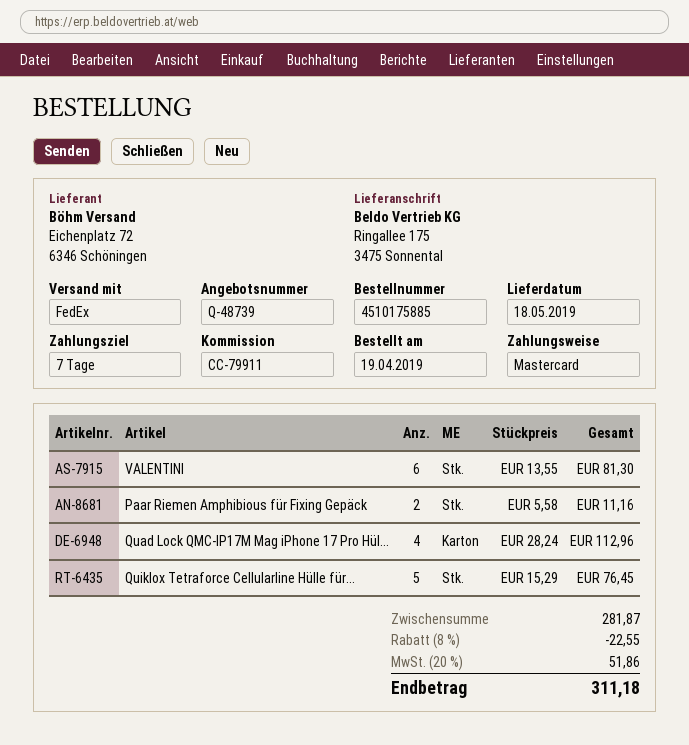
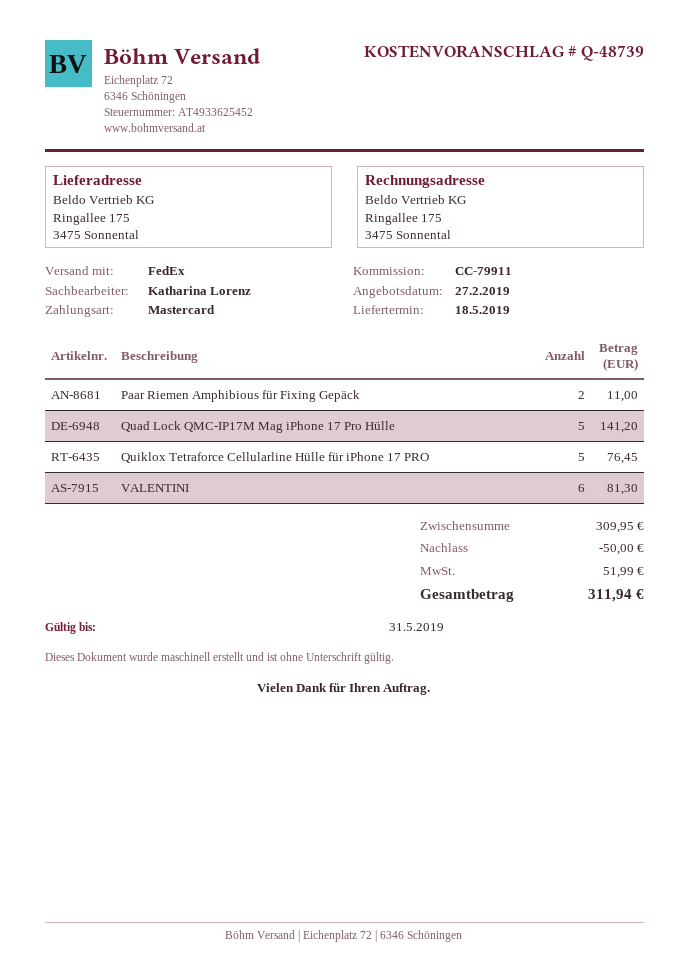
Paar Riemen Amphibious für Fixing Gepäck: 2 for 11.16 -> 2 for 11.00
Quad Lock QMC-IP17M Mag iPhone 17 Pro Hül...: 4 for 112.96 -> 5 for 141.20
subtotal: 281.87 -> 309.95
discount: 22.55 -> 50.00
tax: 51.86 -> 51.99
total: 311.18 -> 311.94

